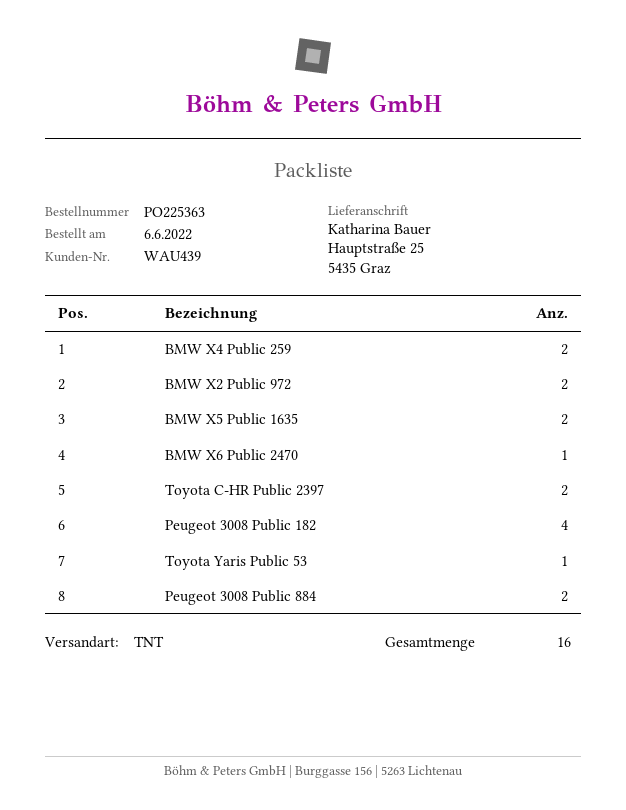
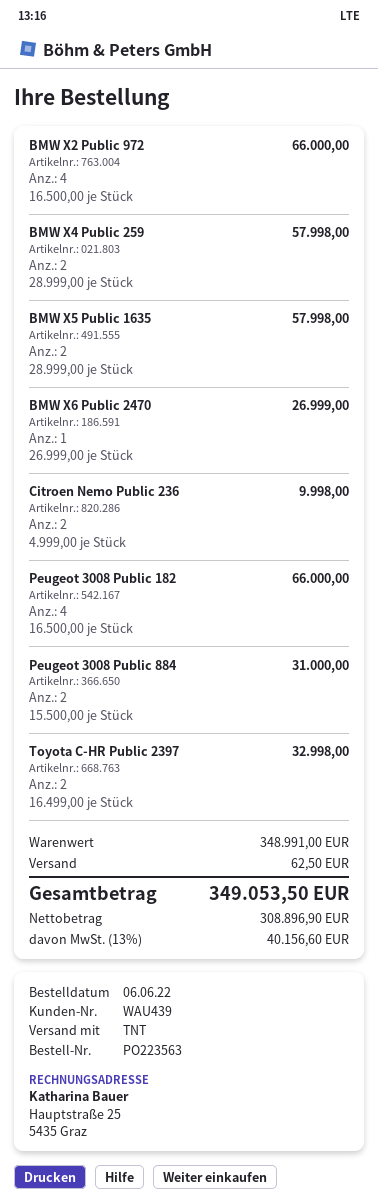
order number: PO225363 -> PO223563
BMW X2 Public 972: 2 -> 4
Toyota Yaris Public 53: 1 -> none
Citroen Nemo Public 236: none -> 2

